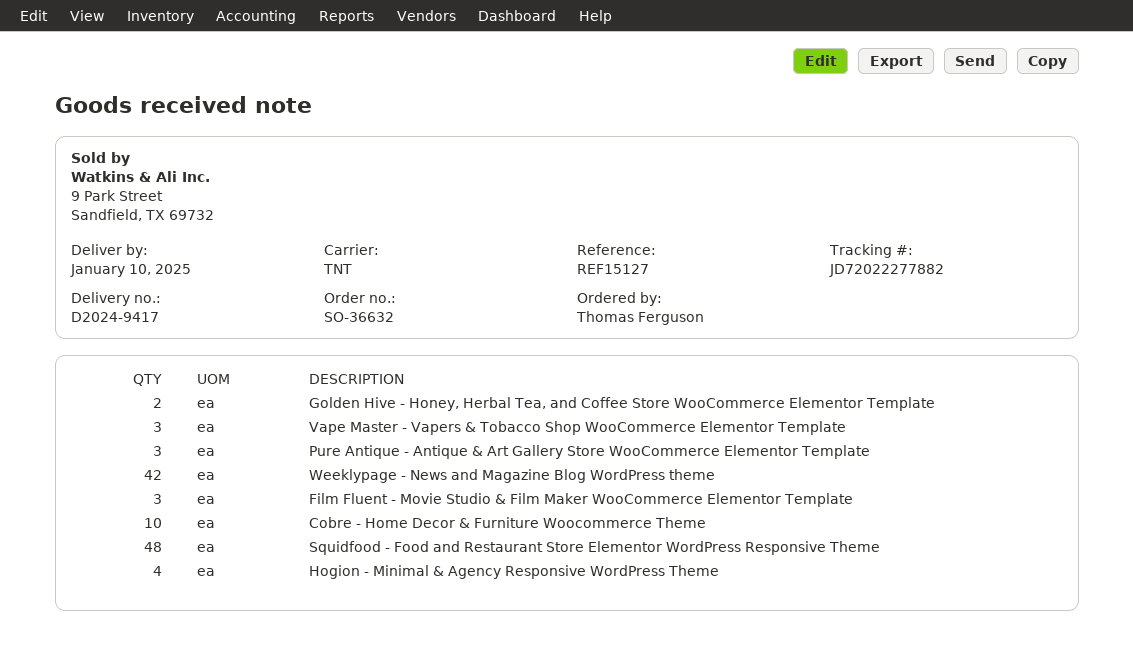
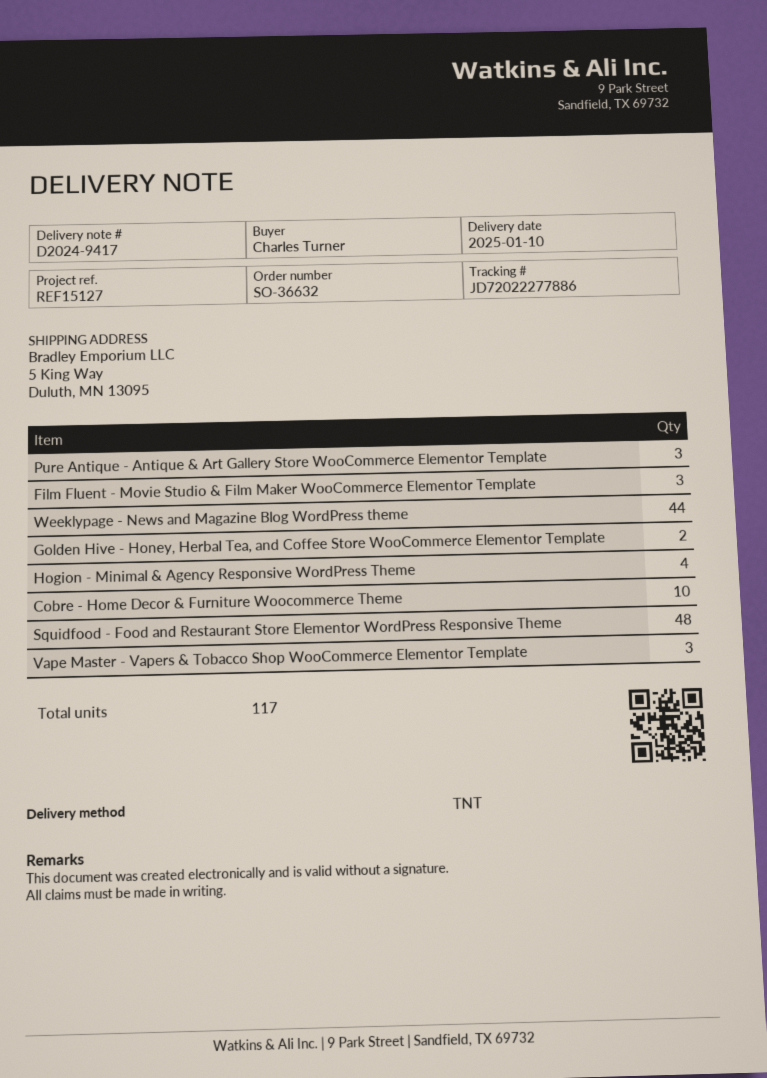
ordered by: Thomas Ferguson -> Charles Turner
tracking number: JD72022277882 -> JD72022277886
Weeklypage - News and Magazine Blog WordPress theme: 42 -> 44

